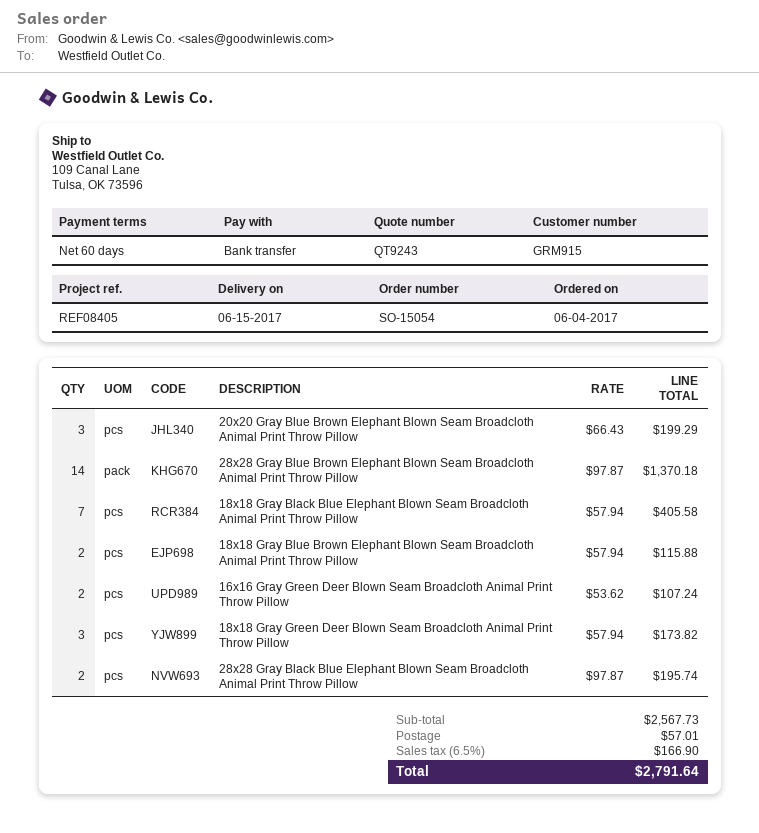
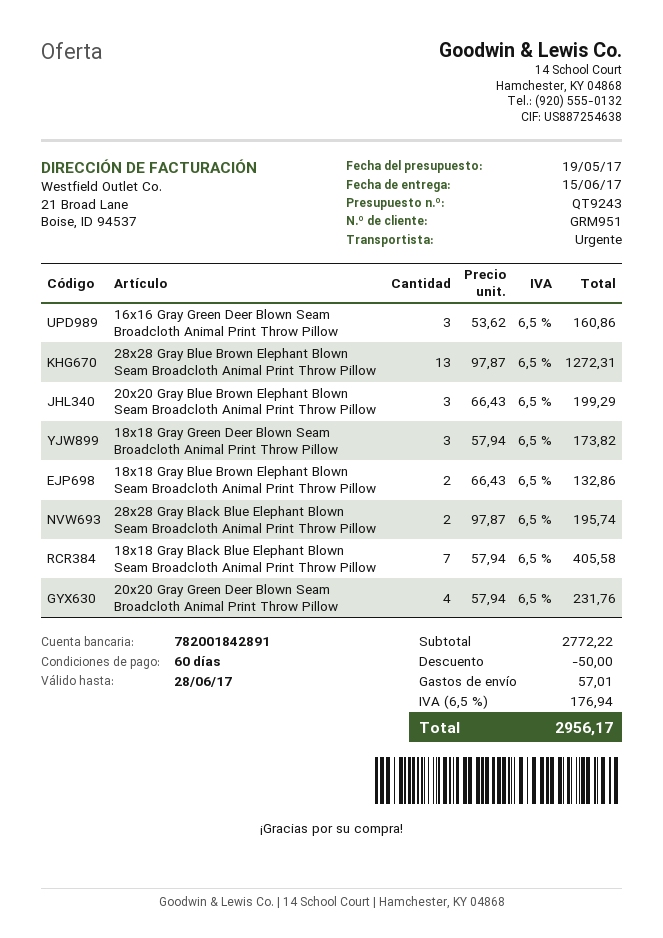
customer number: GRM915 -> GRM951
28x28 Gray Blue Brown Elephant Blown Seam Broadcloth Animal Print Throw Pillow: 14 x 97.87 = 1370.18 -> 13 x 97.87 = 1272.31
18x18 Gray Blue Brown Elephant Blown Seam Broadcloth Animal Print Throw Pillow: 2 x 57.94 = 115.88 -> 2 x 66.43 = 132.86
16x16 Gray Green Deer Blown Seam Broadcloth Animal Print Throw Pillow: 2 x 53.62 = 107.24 -> 3 x 53.62 = 160.86
20x20 Gray Green Deer Blown Seam Broadcloth Animal Print Throw Pillow: none -> 4 x 57.94 = 231.76
subtotal: 2567.73 -> 2772.22
discount: none -> 50.00
tax: 6.5% = 166.90 -> 6.5% = 176.94
total: 2791.64 -> 2956.17

